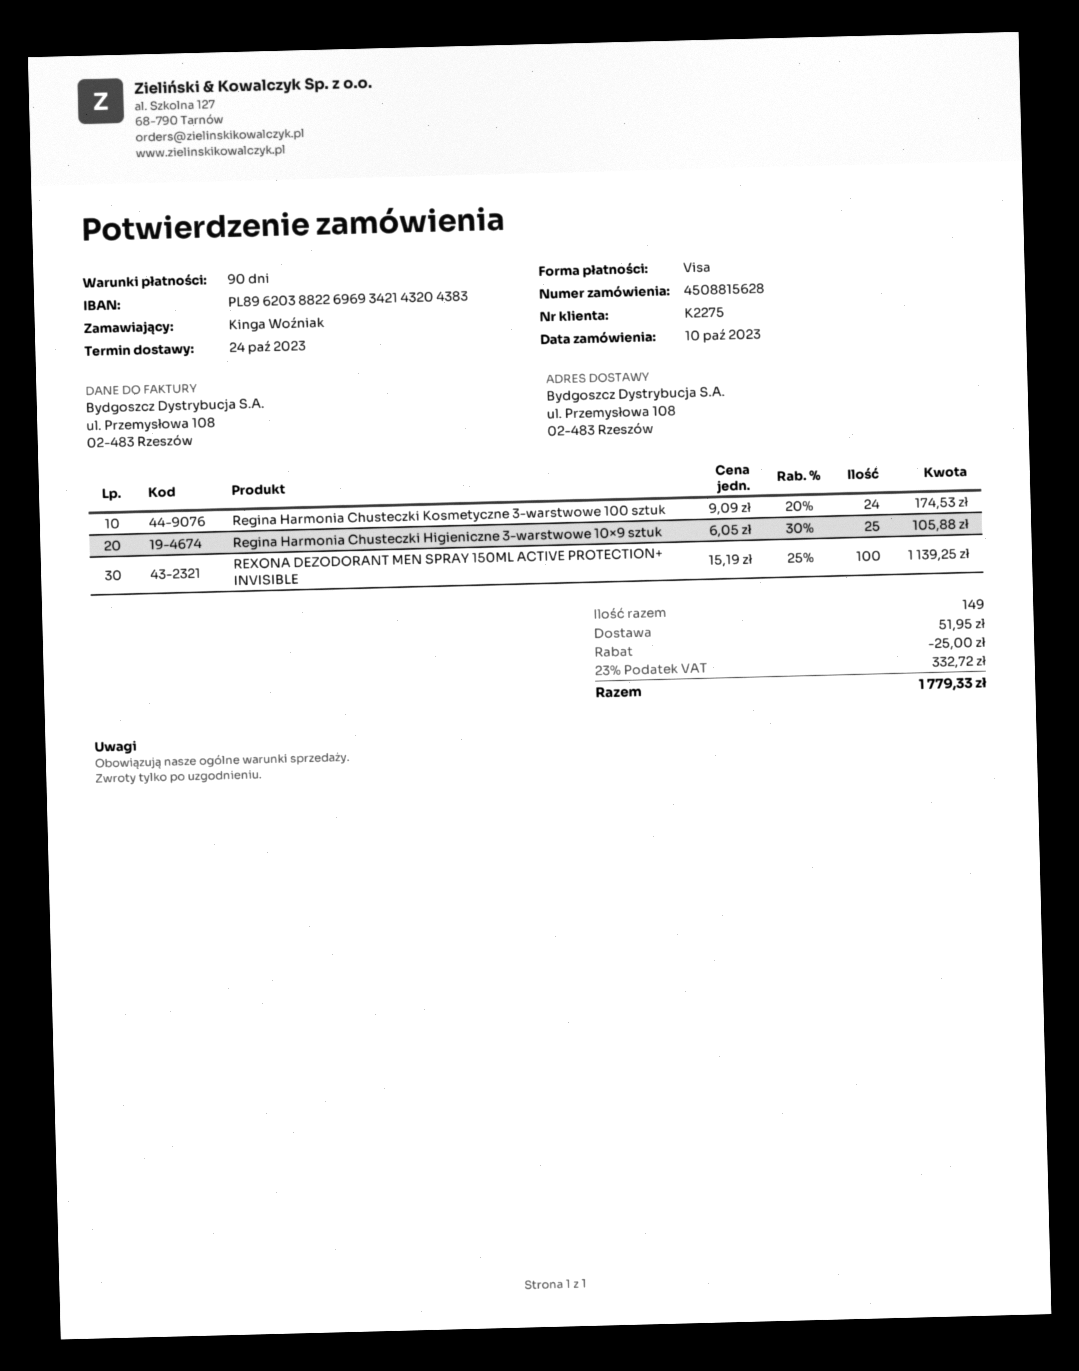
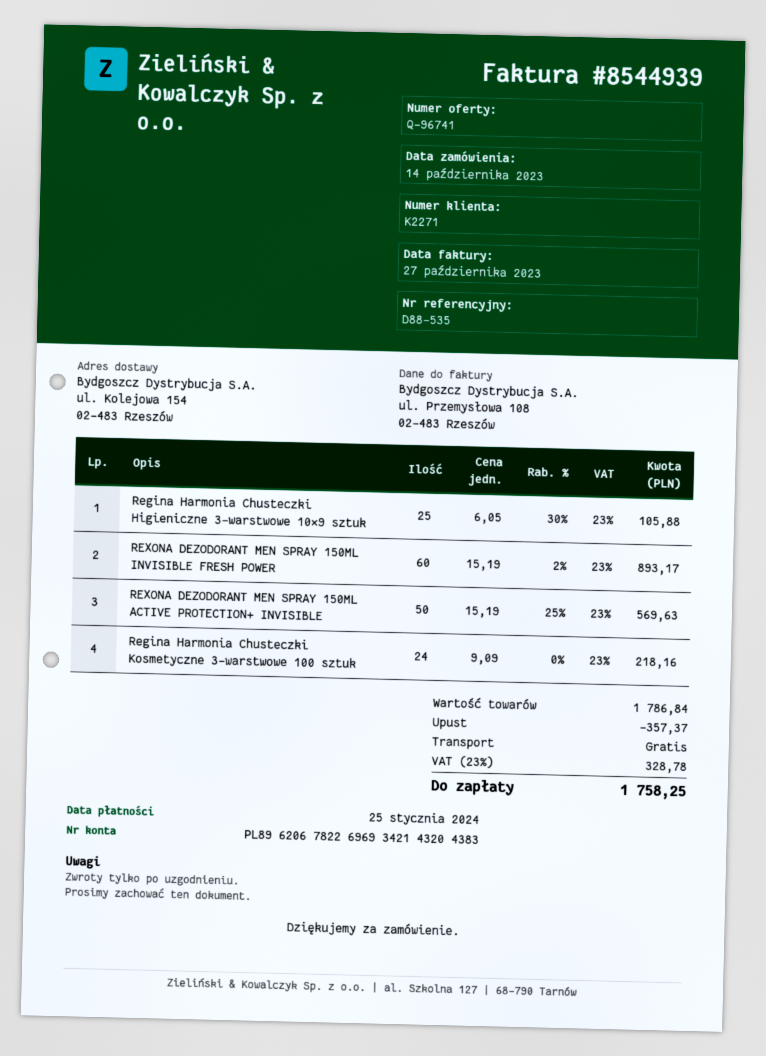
order date: 2023-10-10 -> 2023-10-14
customer number: K2275 -> K2271
bank account: PL89620388226969342143204383 -> PL89620678226969342143204383
ship to: ul. Przemysłowa 108, 02-483 Rzeszów -> ul. Kolejowa 154, 02-483 Rzeszów
Regina Harmonia Chusteczki Kosmetyczne 3-warstwowe 100 sztuk: 24 x 9.09 - 20% = 174.53 -> 24 x 9.09 = 218.16
REXONA DEZODORANT MEN SPRAY 150ML ACTIVE PROTECTION+ INVISIBLE: 100 x 15.19 - 25% = 1139.25 -> 50 x 15.19 - 25% = 569.63
REXONA DEZODORANT MEN SPRAY 150ML INVISIBLE FRESH POWER: none -> 60 x 15.19 - 2% = 893.17
discount: 25.00 -> 357.37
shipping: 51.95 -> 0.00
tax: 23% = 332.72 -> 23% = 328.78
total: 1779.33 -> 1758.25

